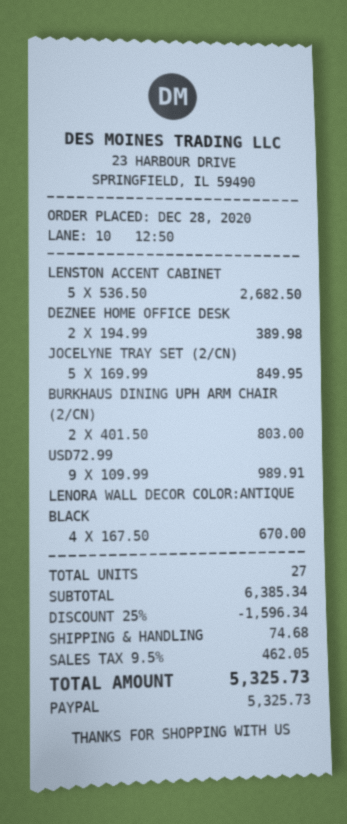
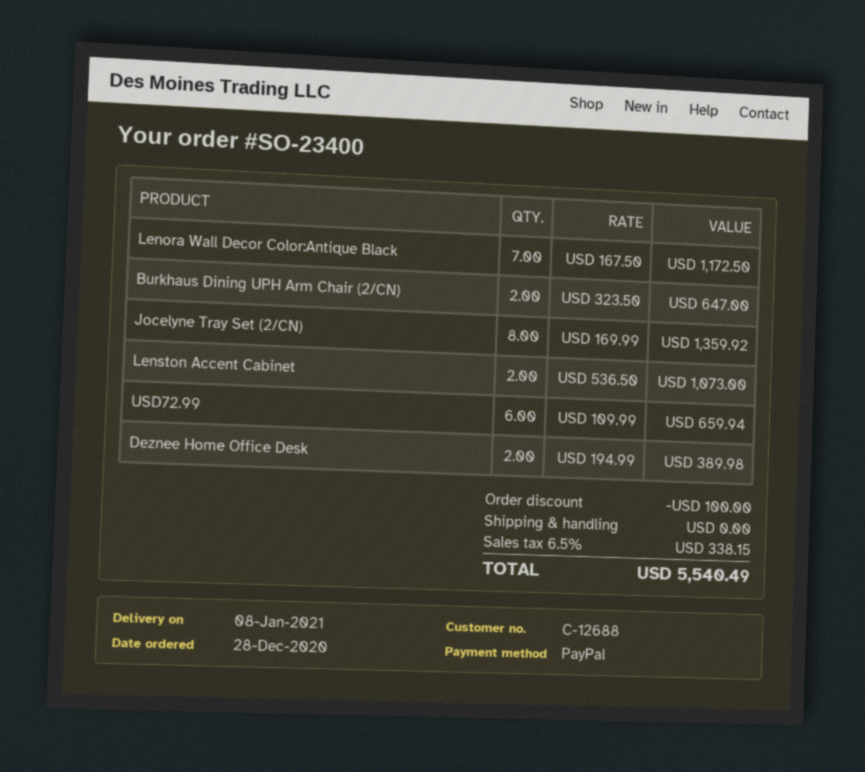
LENSTON ACCENT CABINET: 5 x 536.50 = 2682.50 -> 2 x 536.50 = 1073.00
JOCELYNE TRAY SET (2/CN): 5 x 169.99 = 849.95 -> 8 x 169.99 = 1359.92
BURKHAUS DINING UPH ARM CHAIR (2/CN): 2 x 401.50 = 803.00 -> 2 x 323.50 = 647.00
USD72.99: 9 x 109.99 = 989.91 -> 6 x 109.99 = 659.94
LENORA WALL DECOR COLOR:ANTIQUE BLACK: 4 x 167.50 = 670.00 -> 7 x 167.50 = 1172.50
discount: 1596.34 -> 100.00
shipping: 74.68 -> 0.00
tax: 9.5% = 462.05 -> 6.5% = 338.15
total: 5325.73 -> 5540.49

